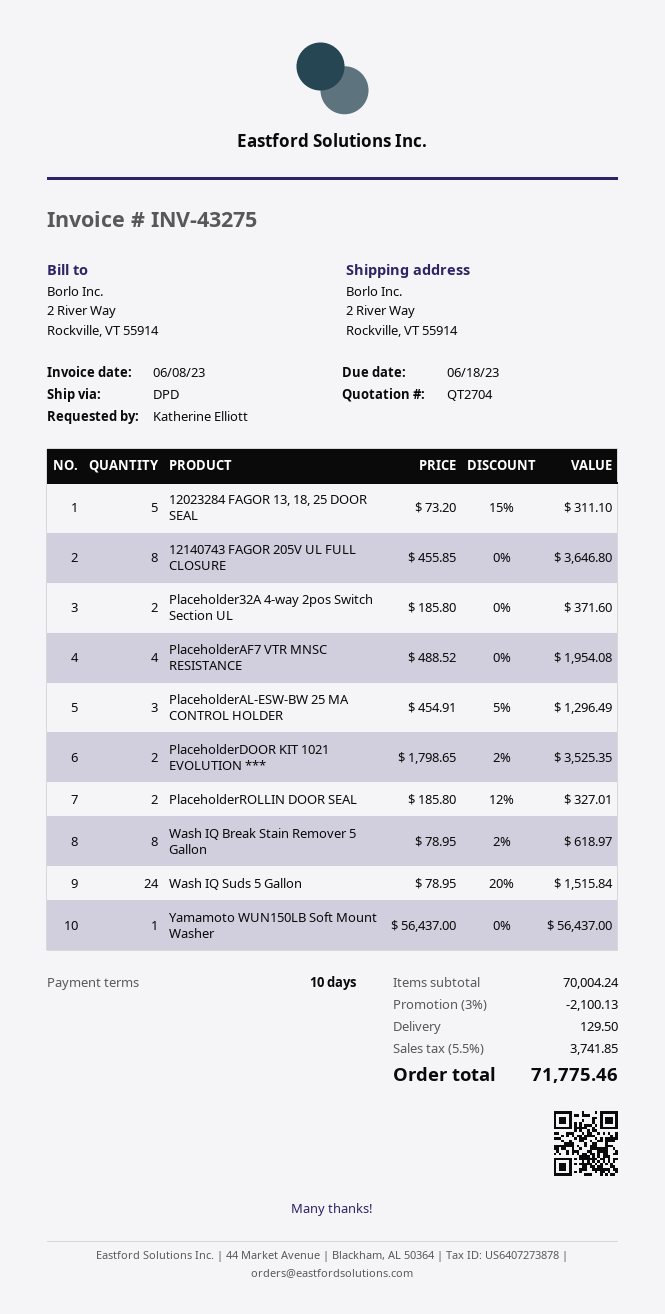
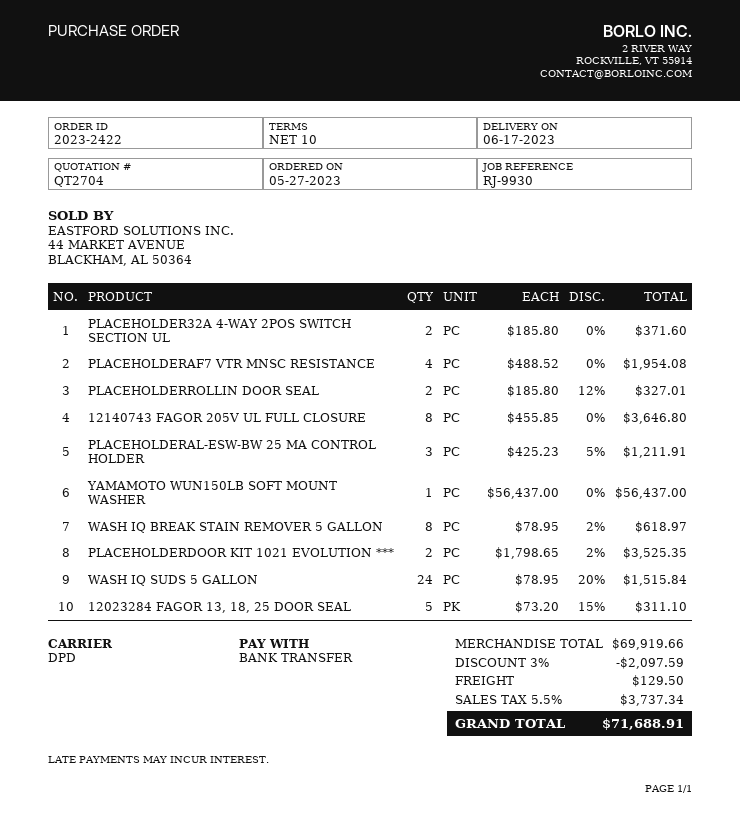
PlaceholderAL-ESW-BW 25 MA CONTROL HOLDER: 3 x 454.91 - 5% = 1296.49 -> 3 x 425.23 - 5% = 1211.91
subtotal: 70004.24 -> 69919.66
discount: 3% = 2100.13 -> 3% = 2097.59
tax: 5.5% = 3741.85 -> 5.5% = 3737.34
total: 71775.46 -> 71688.91

